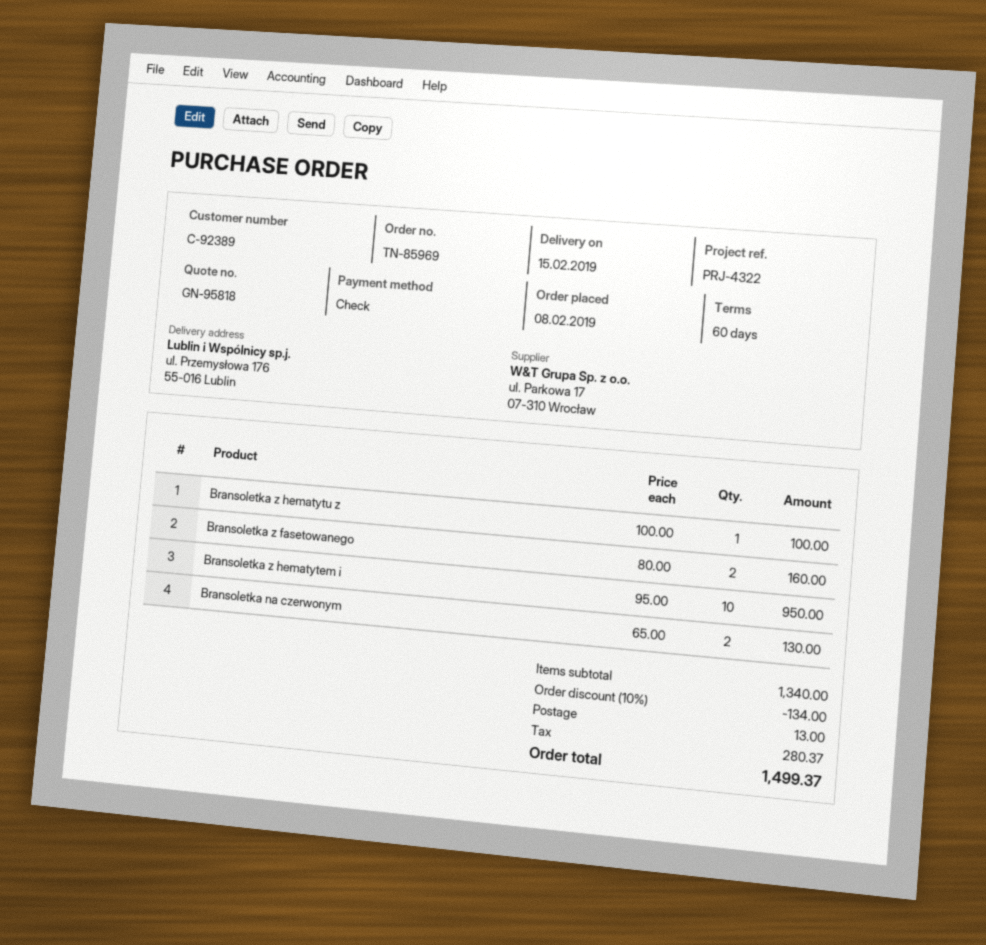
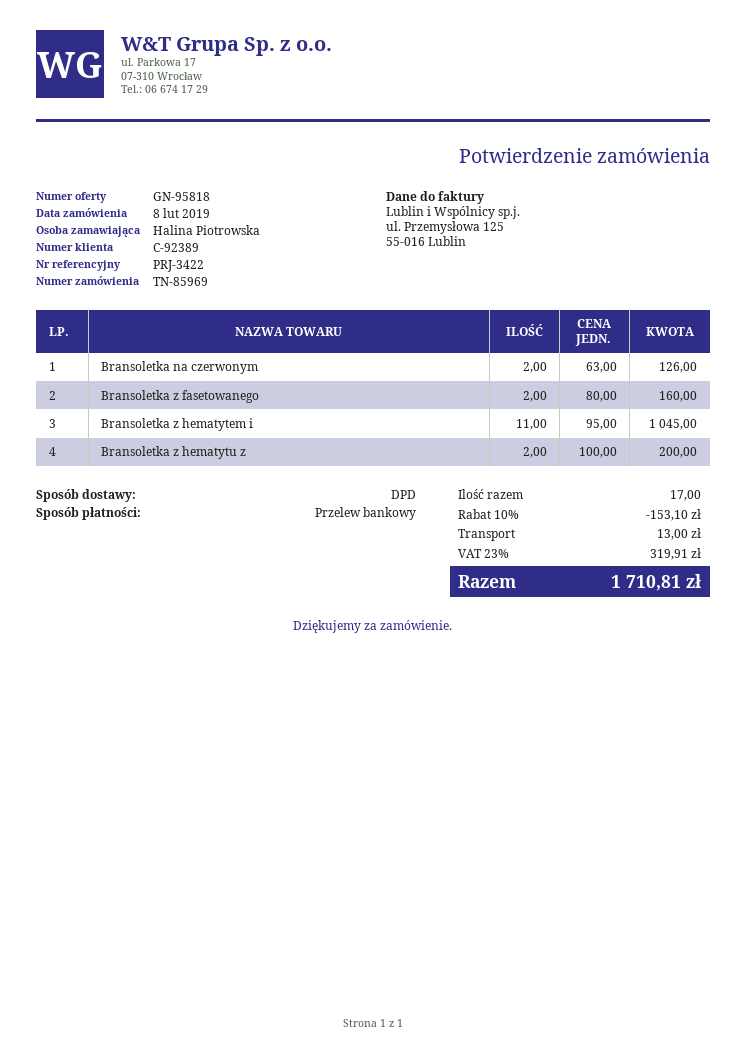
reference: PRJ-4322 -> PRJ-3422
payment method: cheque -> bank transfer
Bransoletka z hematytu z: 1 x 100.00 = 100.00 -> 2 x 100.00 = 200.00
Bransoletka z hematytem i: 10 x 95.00 = 950.00 -> 11 x 95.00 = 1045.00
Bransoletka na czerwonym: 2 x 65.00 = 130.00 -> 2 x 63.00 = 126.00
discount: 10% = 134.00 -> 10% = 153.10
tax: 280.37 -> 319.91
total: 1499.37 -> 1710.81

